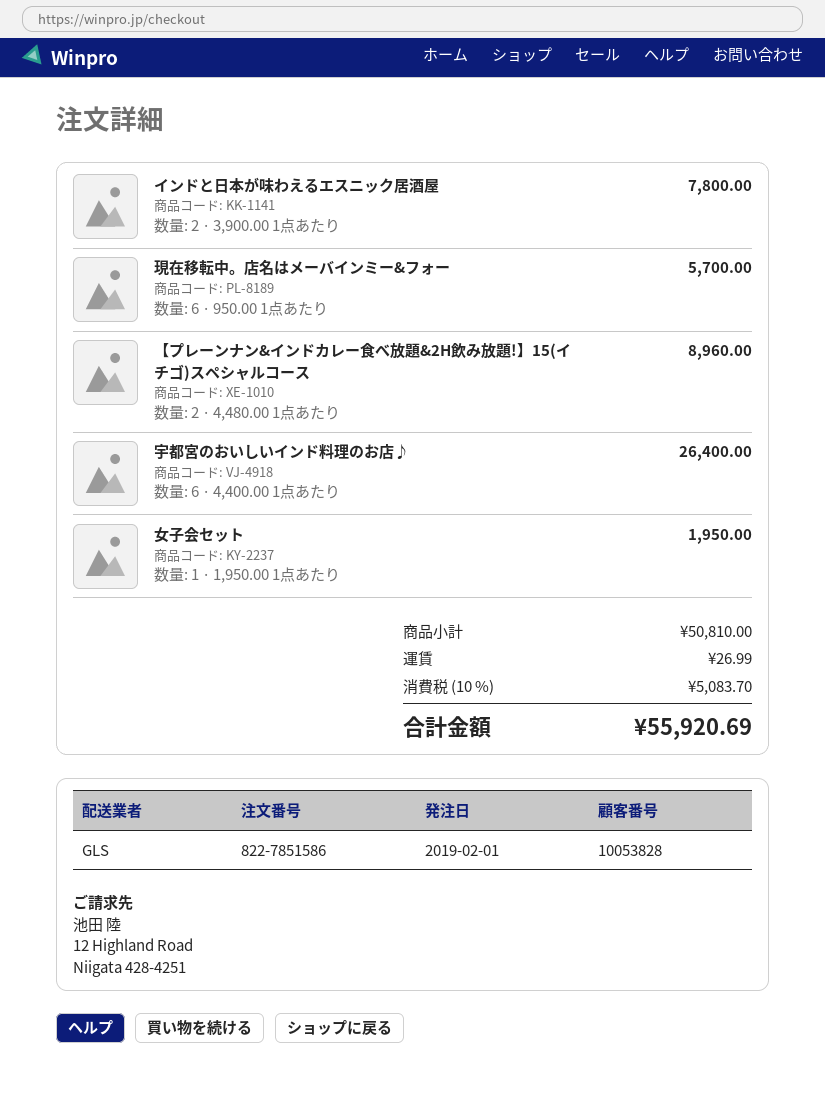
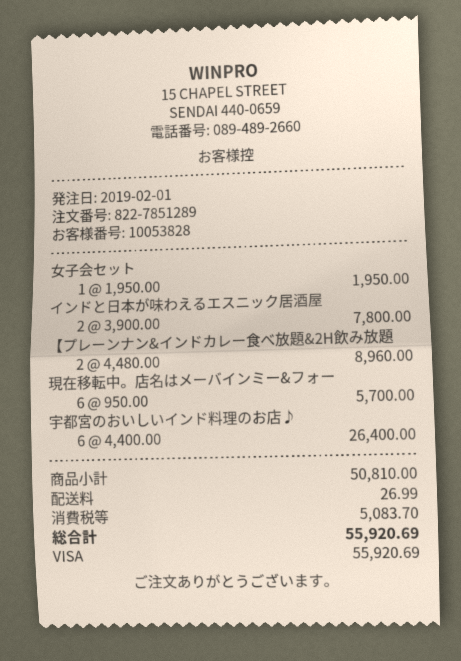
order number: 822-7851586 -> 822-7851289

